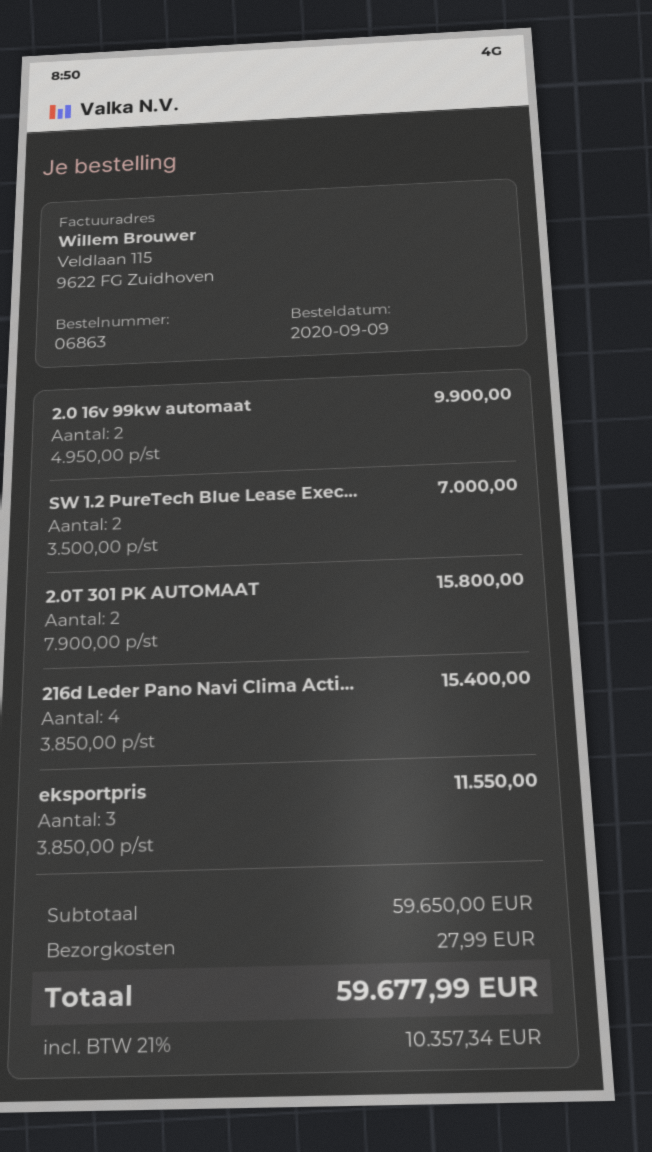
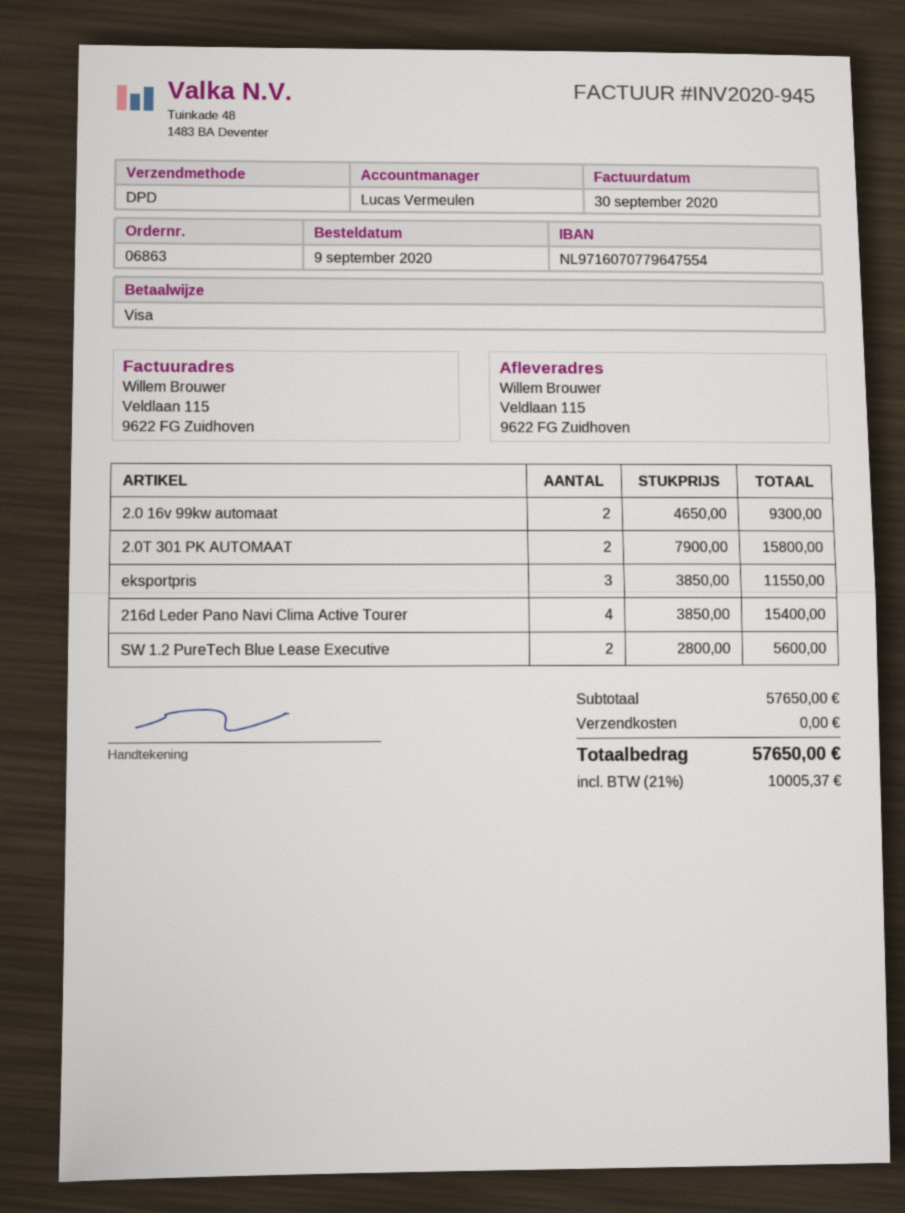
2.0 16v 99kw automaat: 2 x 4950.00 = 9900.00 -> 2 x 4650.00 = 9300.00
SW 1.2 PureTech Blue Lease Exec...: 2 x 3500.00 = 7000.00 -> 2 x 2800.00 = 5600.00
subtotal: 59650.00 -> 57650.00
shipping: 27.99 -> 0.00
tax: 21% = 10357.34 -> 21% = 10005.37
total: 59677.99 -> 57650.00

